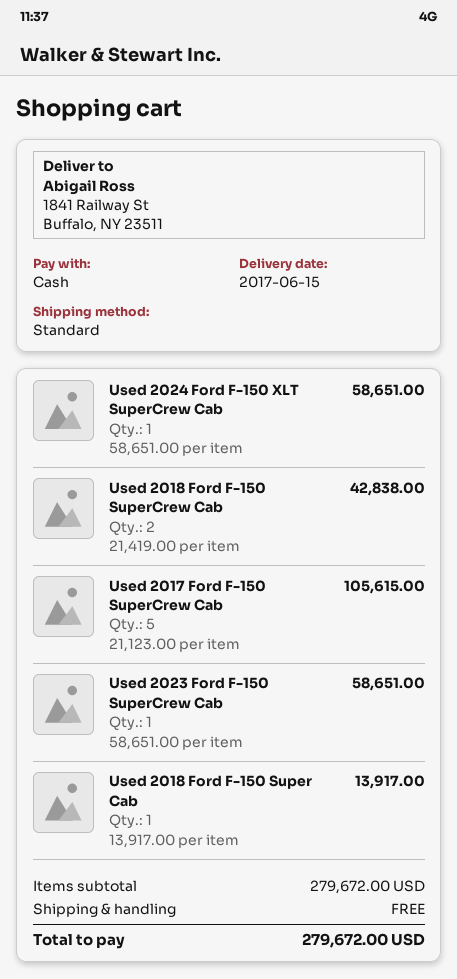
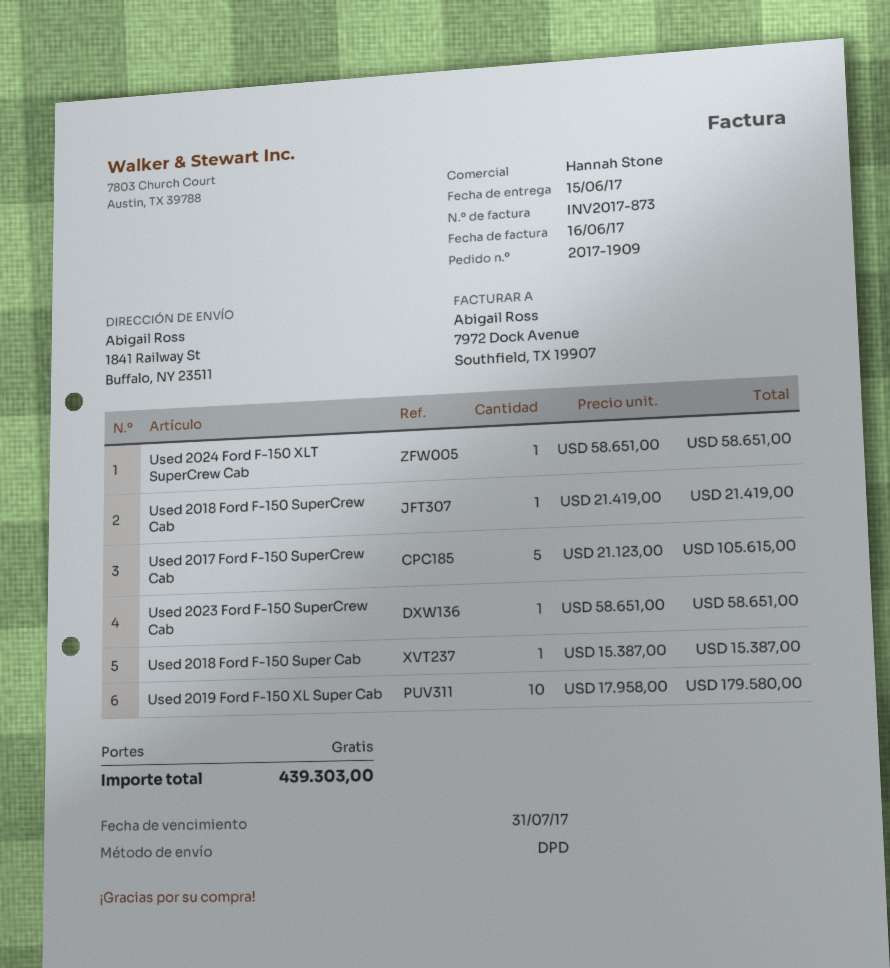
shipping method: standard -> DPD
Used 2018 Ford F-150 SuperCrew Cab: 2 x 21419.00 = 42838.00 -> 1 x 21419.00 = 21419.00
Used 2018 Ford F-150 Super Cab: 1 x 13917.00 = 13917.00 -> 1 x 15387.00 = 15387.00
Used 2019 Ford F-150 XL Super Cab: none -> 10 x 17958.00 = 179580.00
total: 279672.00 -> 439303.00

